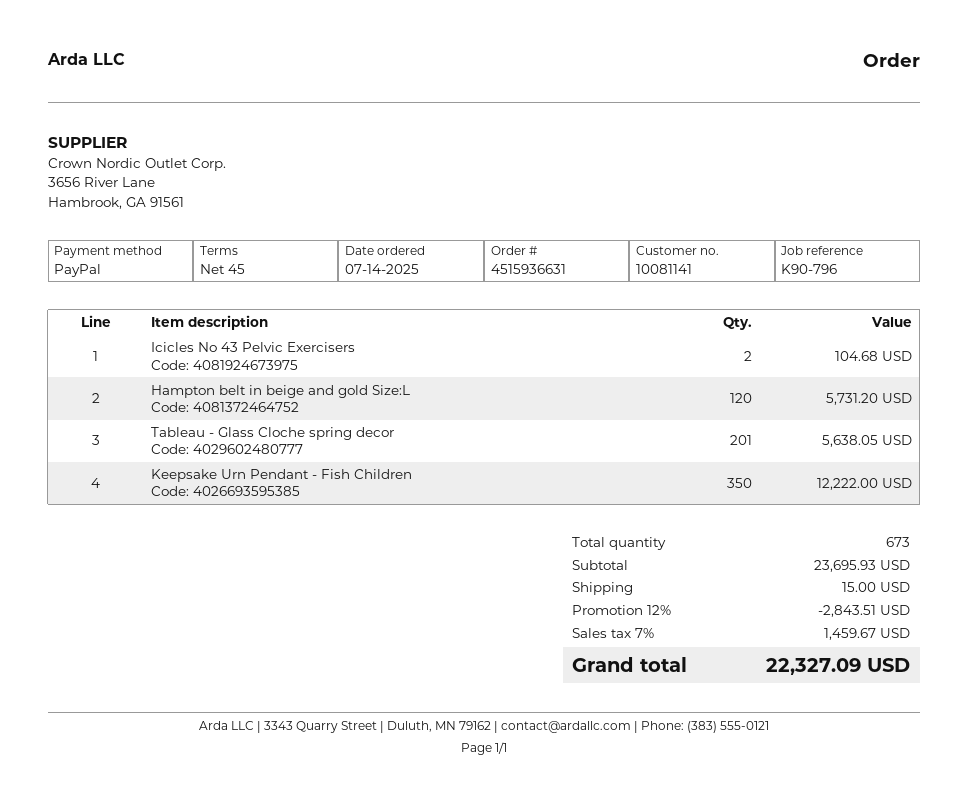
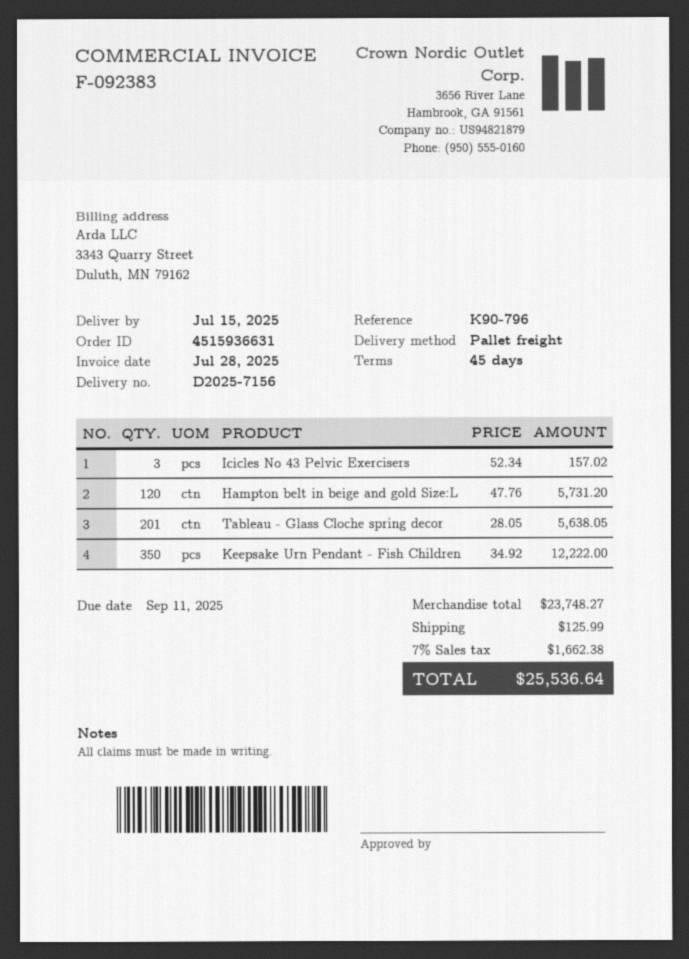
Icicles No 43 Pelvic Exercisers: 2 for 104.68 -> 3 for 157.02
subtotal: 23695.93 -> 23748.27
discount: 12% = 2843.51 -> none
shipping: 15.00 -> 125.99
tax: 7% = 1459.67 -> 7% = 1662.38
total: 22327.09 -> 25536.64

